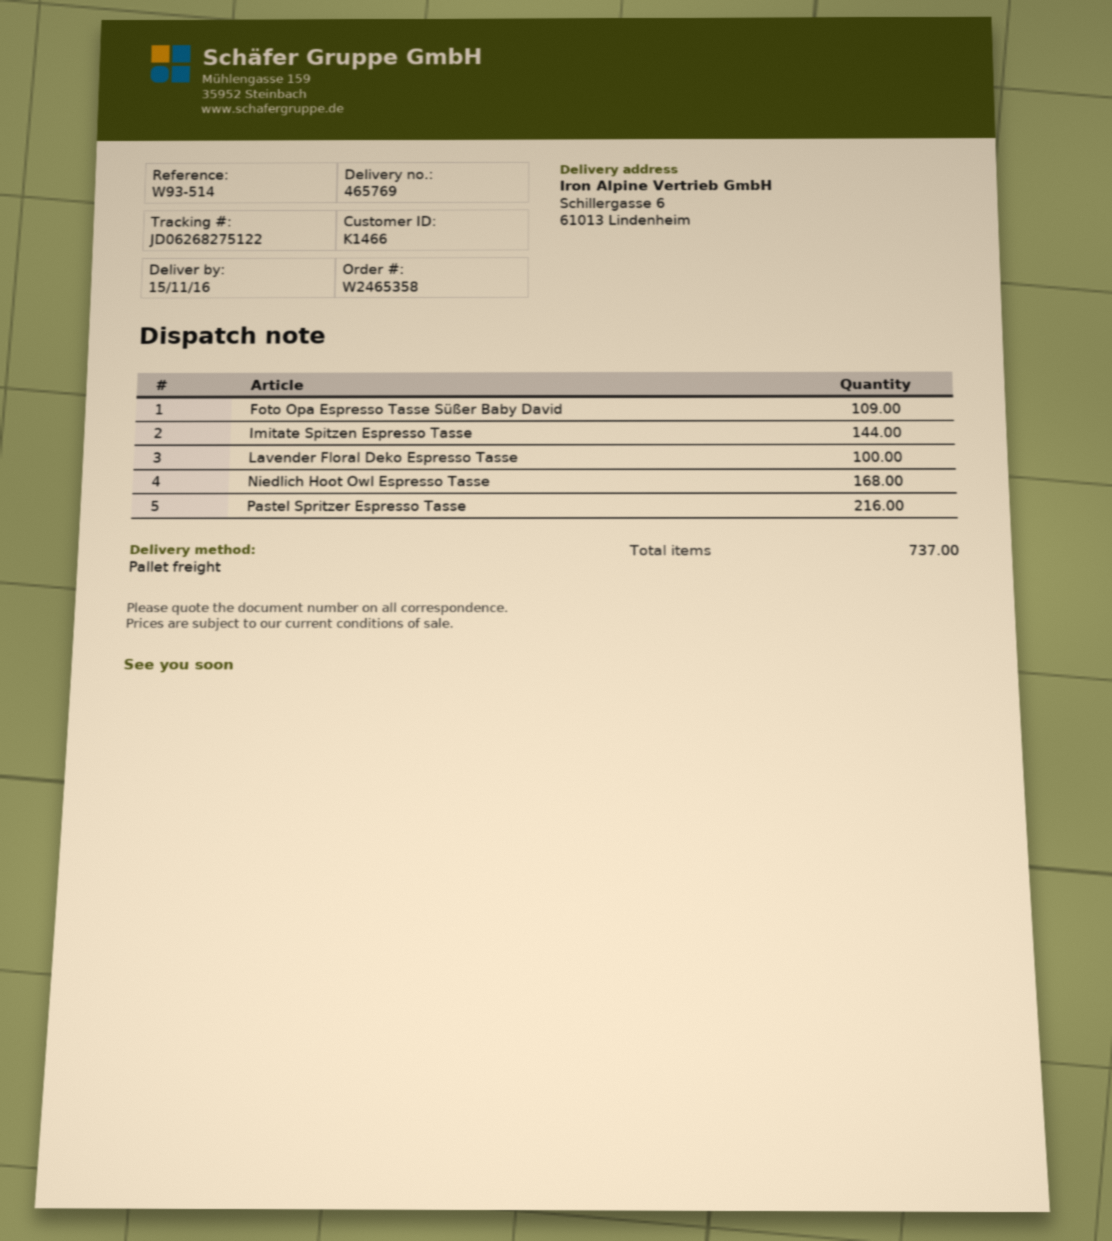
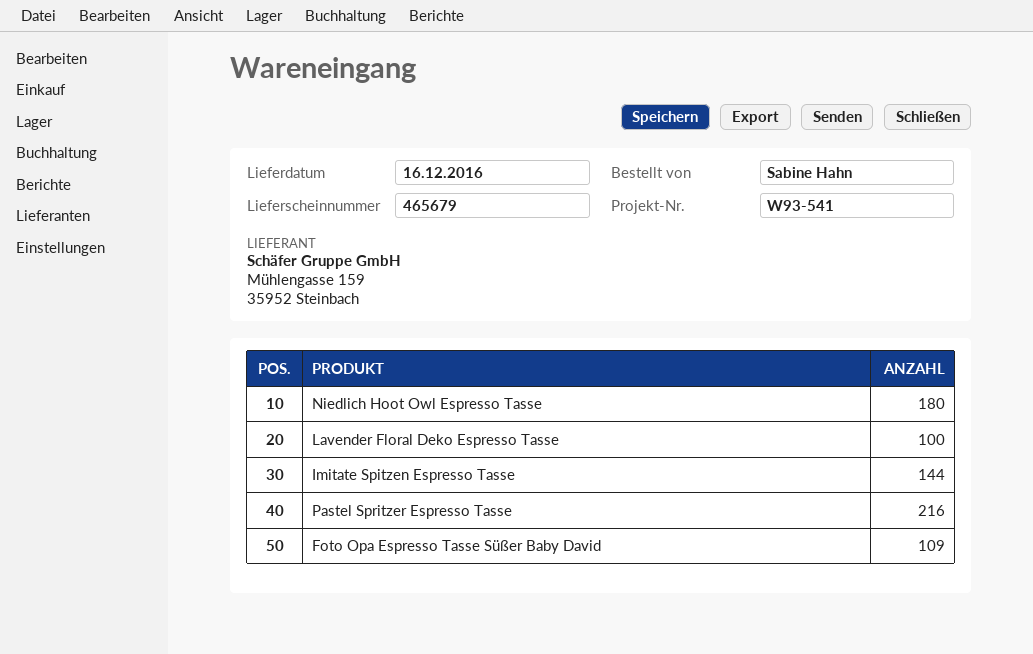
delivery note number: 465769 -> 465679
delivery date: 2016-11-15 -> 2016-12-16
reference: W93-514 -> W93-541
Niedlich Hoot Owl Espresso Tasse: 168 -> 180

